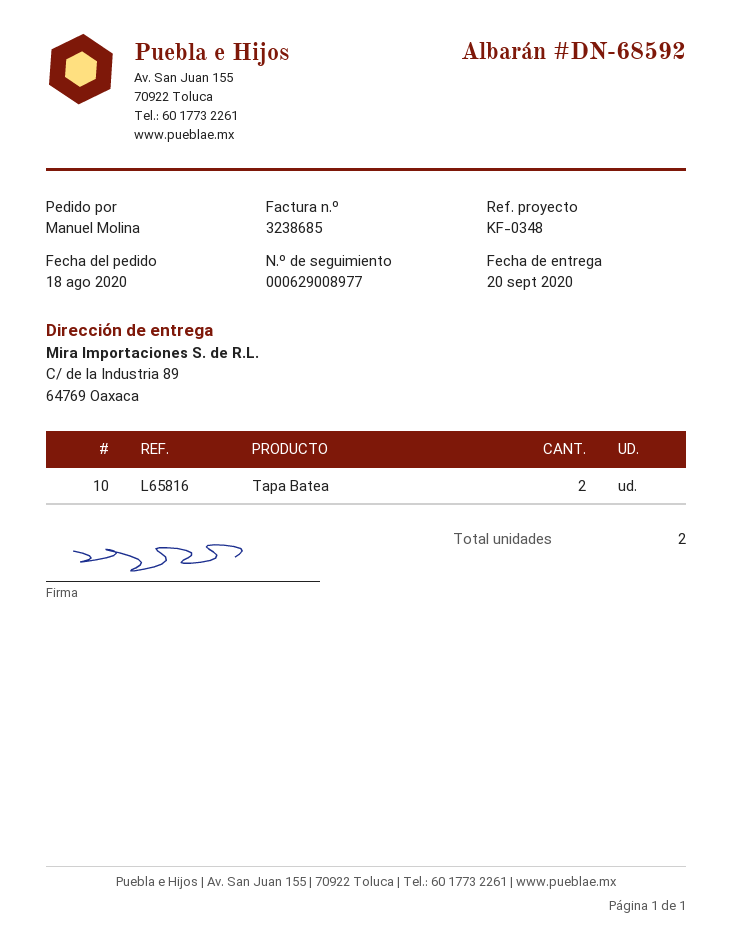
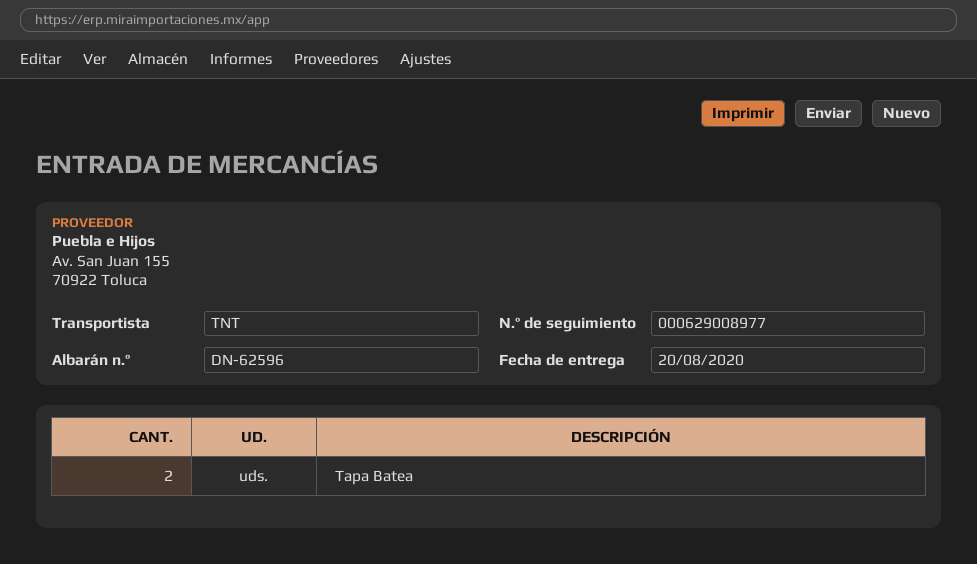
delivery note number: DN-68592 -> DN-62596
delivery date: 2020-09-20 -> 2020-08-20

